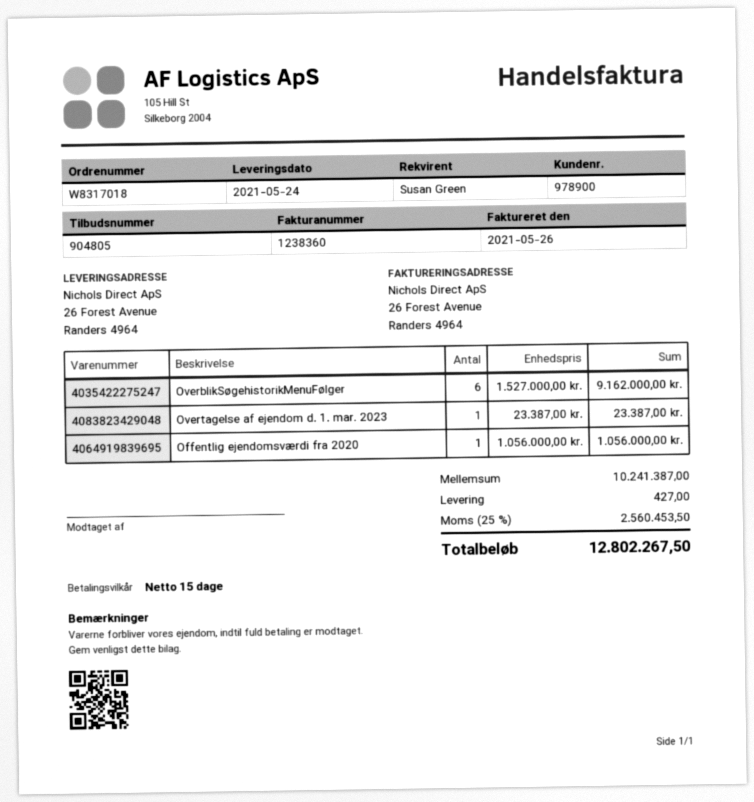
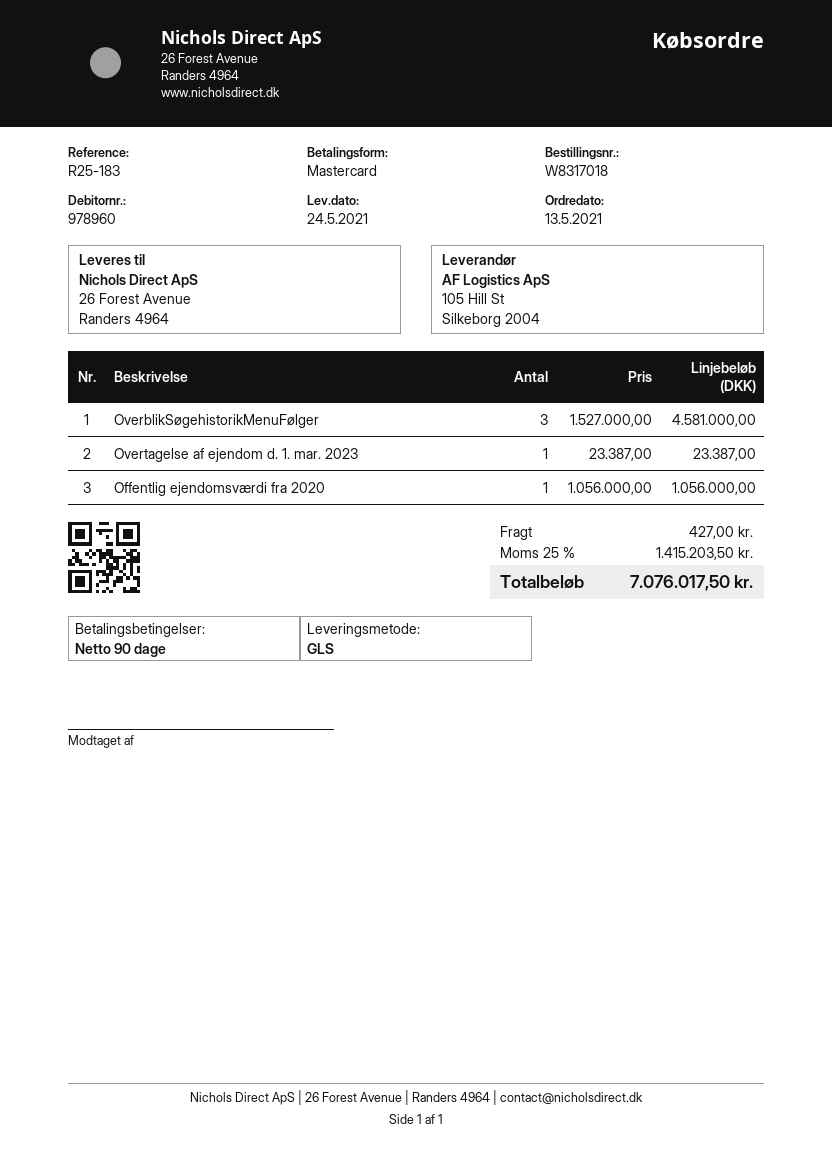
payment terms: 15 days -> 90 days
customer number: 978900 -> 978960
OverblikSøgehistorikMenuFølger: 6 x 1527000.00 = 9162000.00 -> 3 x 1527000.00 = 4581000.00
tax: 25% = 2560453.50 -> 25% = 1415203.50
total: 12802267.50 -> 7076017.50

